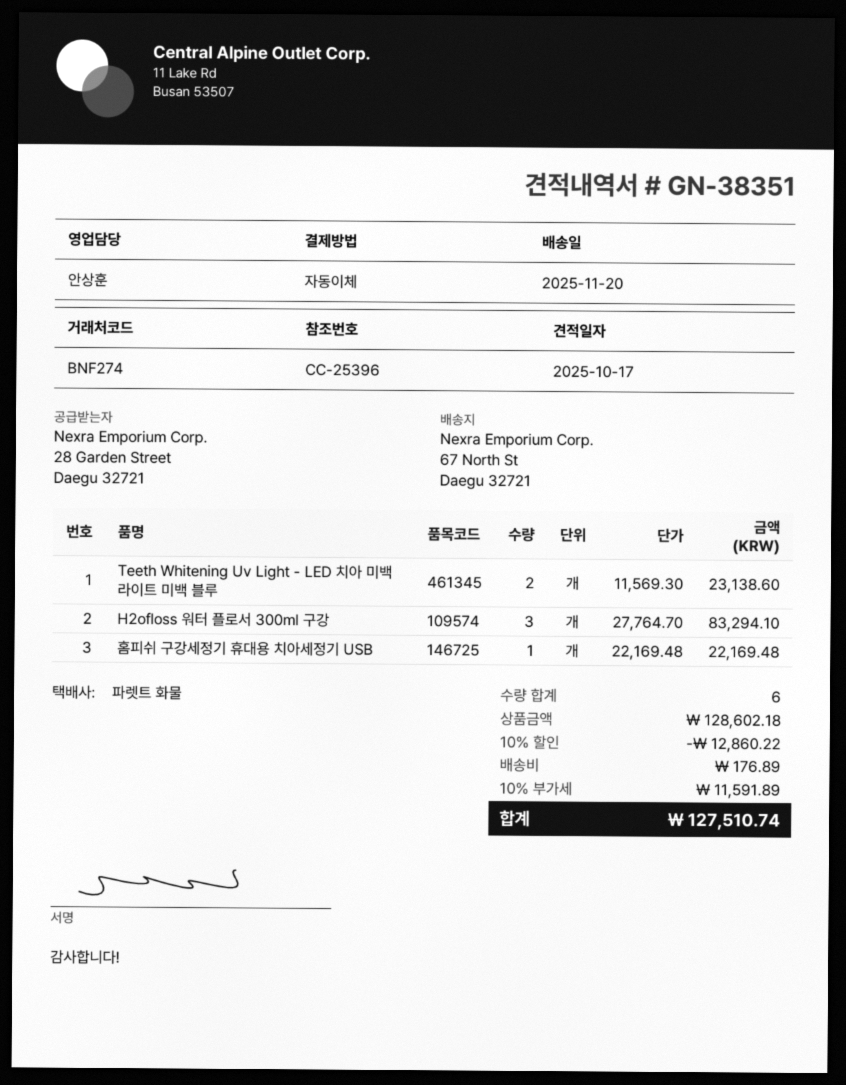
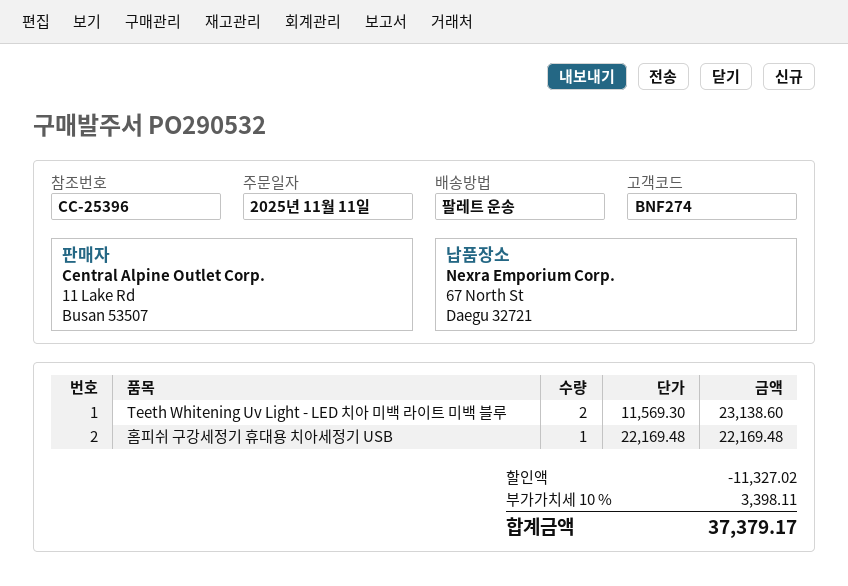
H2ofloss 워터 플로서 300ml 구강: 3 x 27764.70 = 83294.10 -> none
discount: 12860.22 -> 11327.02
shipping: 176.89 -> none
tax: 10% = 11591.89 -> 10% = 3398.11
total: 127510.74 -> 37379.17

